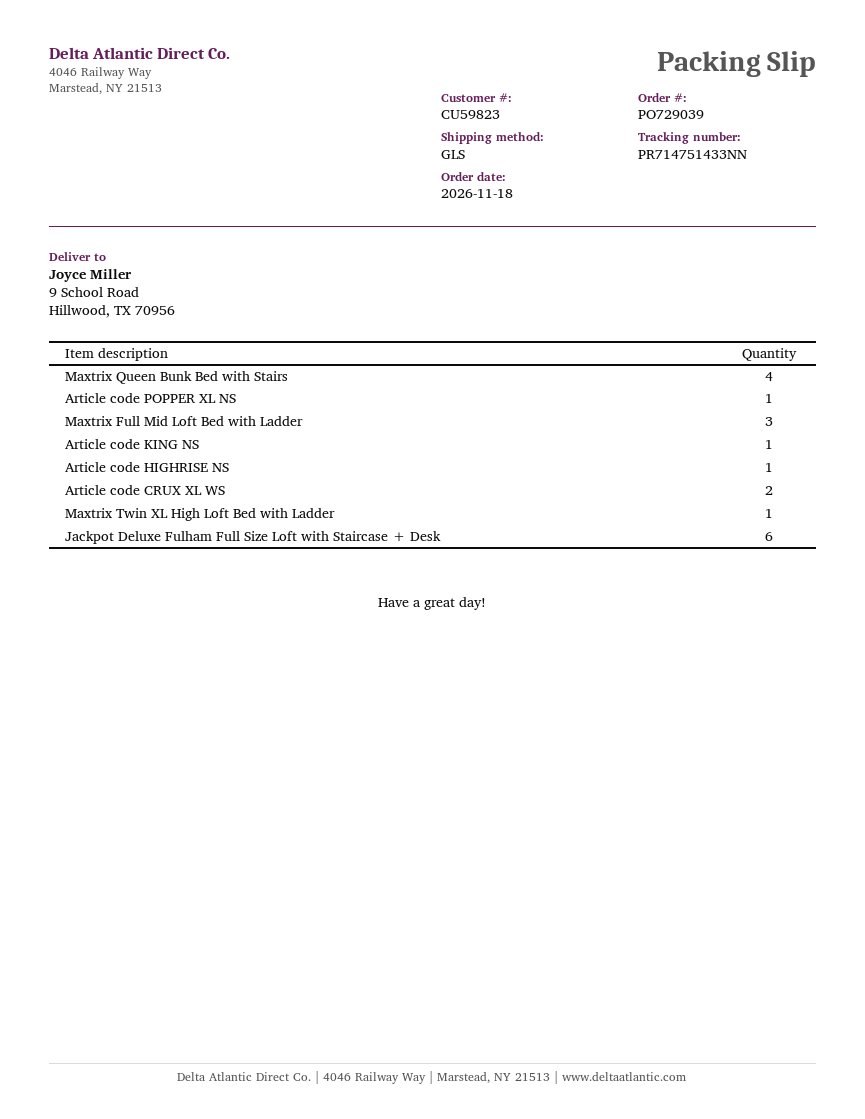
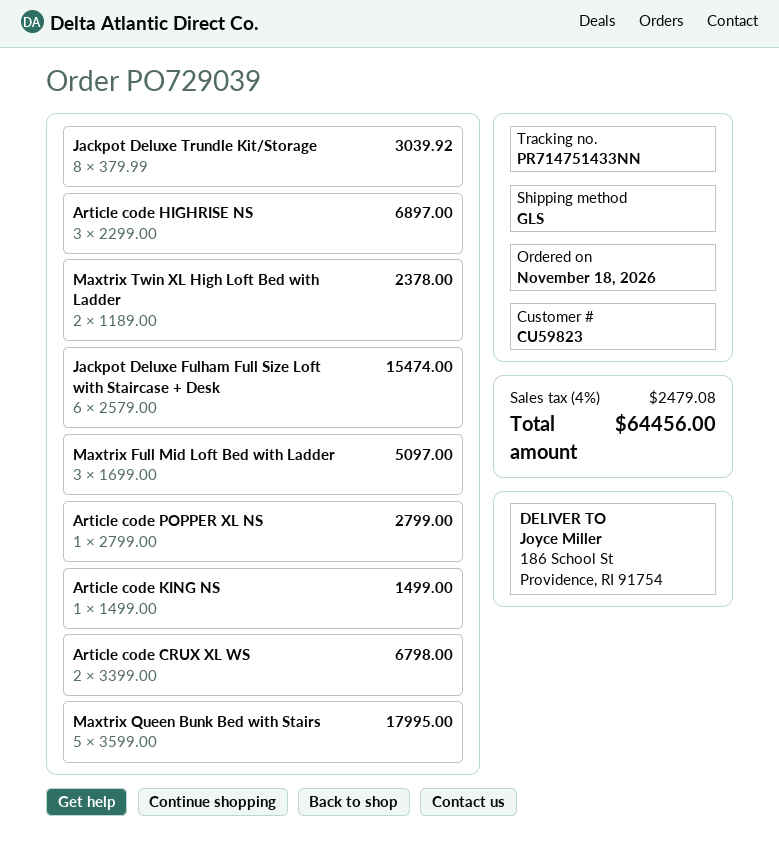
ship to: 9 School Road, Hillwood, TX 70956 -> 186 School St, Providence, RI 91754
Maxtrix Queen Bunk Bed with Stairs: 4 -> 5
Article code HIGHRISE NS: 1 -> 3
Maxtrix Twin XL High Loft Bed with Ladder: 1 -> 2
Jackpot Deluxe Trundle Kit/Storage: none -> 8

